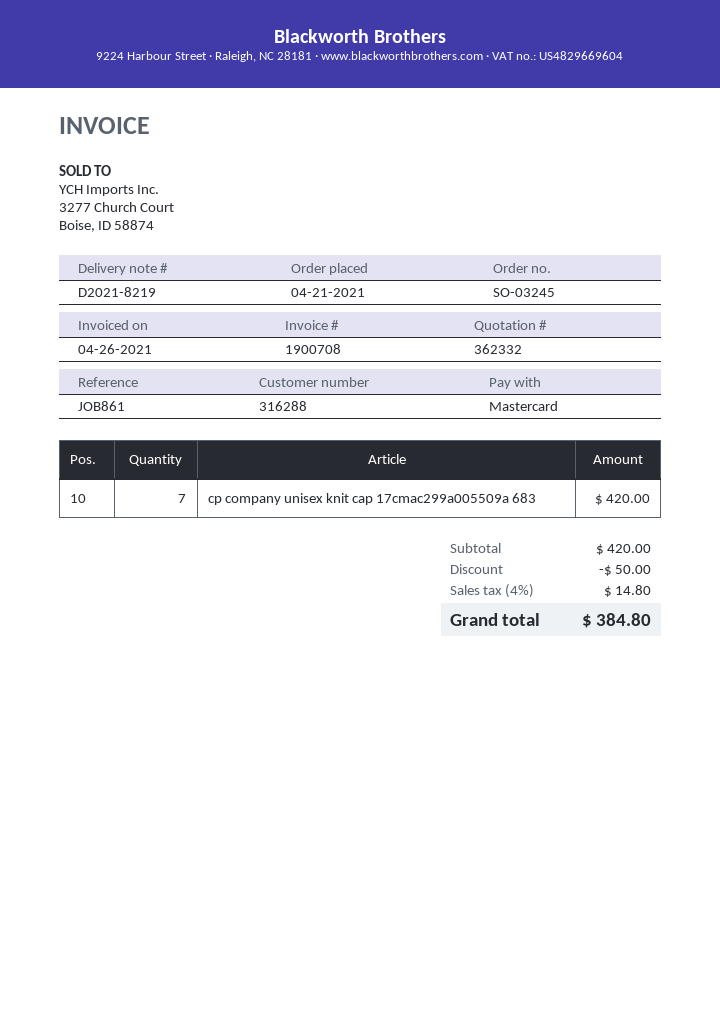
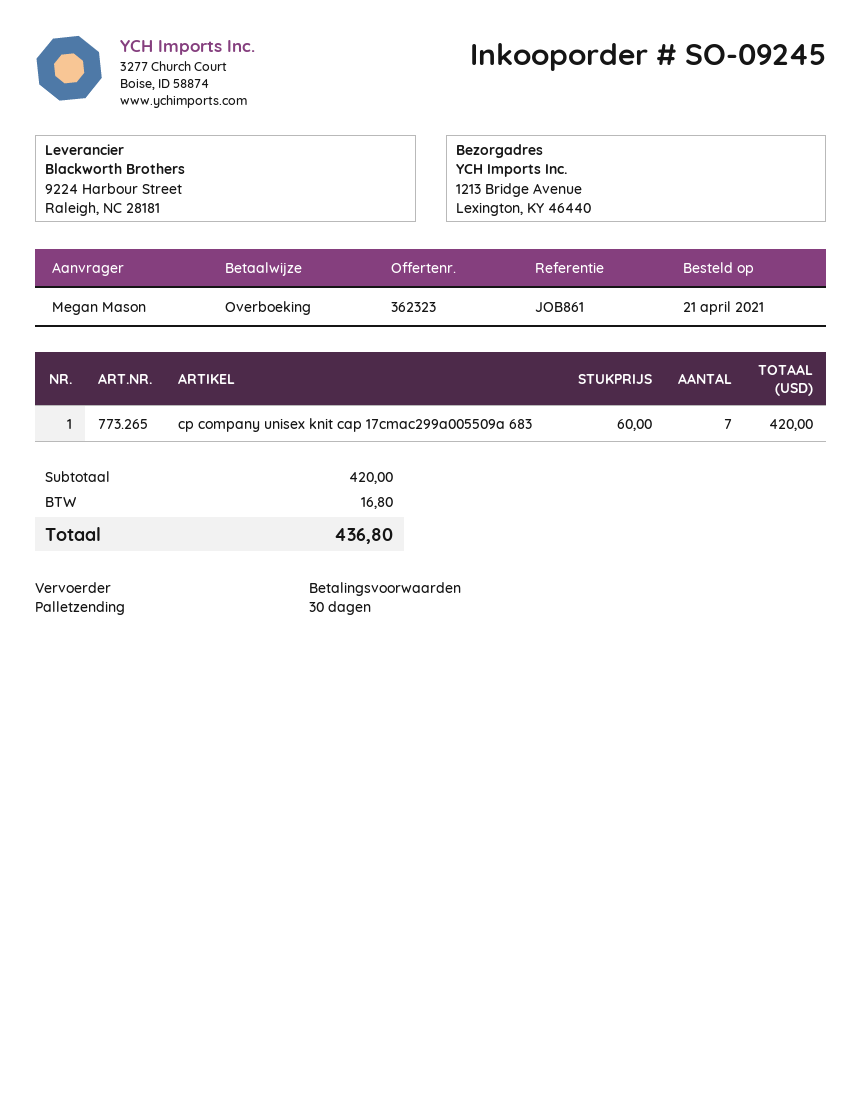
quote number: 362332 -> 362323
order number: SO-03245 -> SO-09245
payment method: Mastercard -> bank transfer
discount: 50.00 -> none
tax: 14.80 -> 16.80
total: 384.80 -> 436.80

